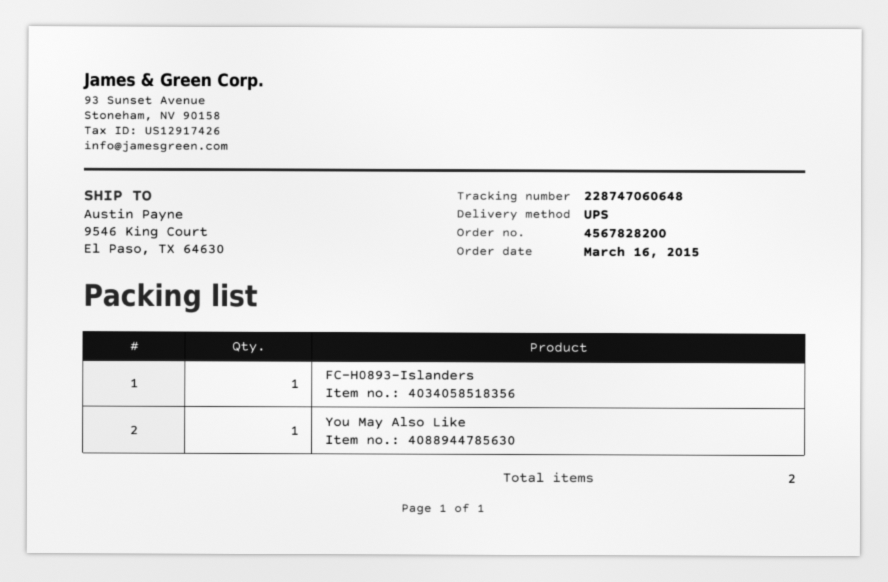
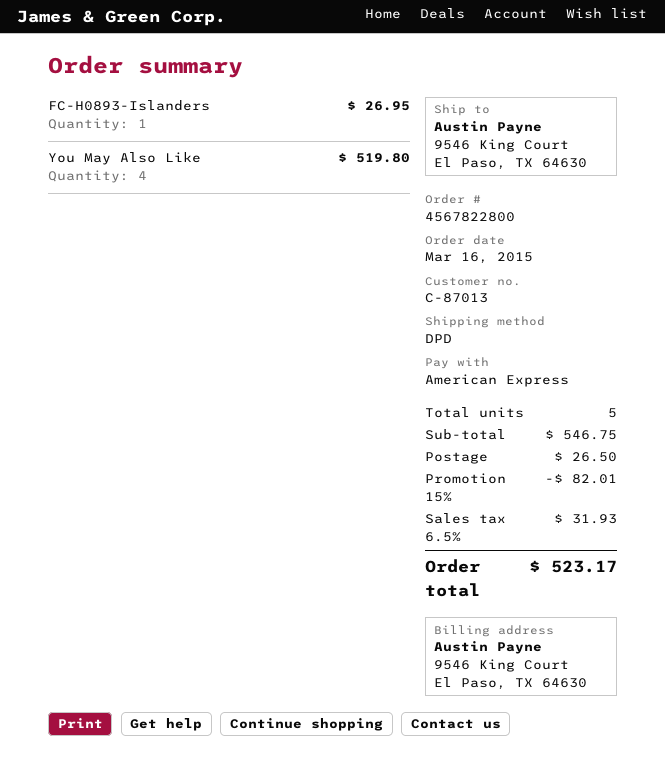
order number: 4567828200 -> 4567822800
shipping method: UPS -> DPD
You May Also Like: 1 -> 4
total quantity: 2 -> 5

